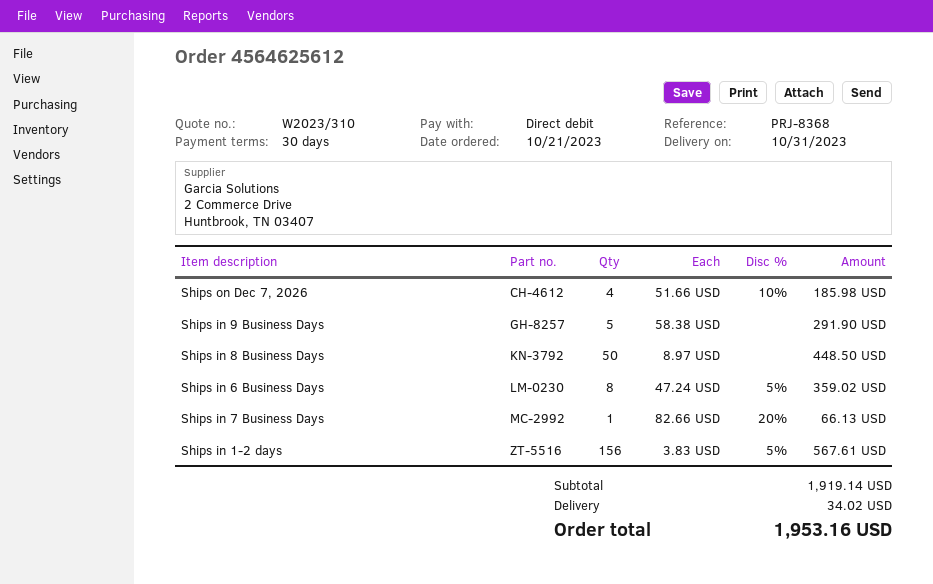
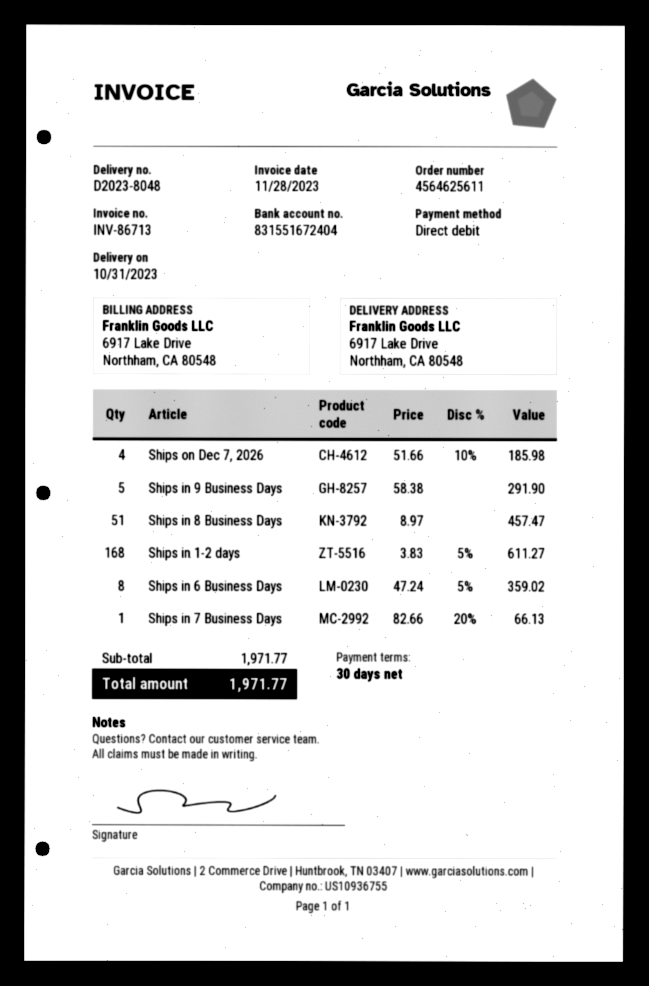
order number: 4564625612 -> 4564625611
Ships in 8 Business Days: 50 x 8.97 = 448.50 -> 51 x 8.97 = 457.47
Ships in 1-2 days: 156 x 3.83 - 5% = 567.61 -> 168 x 3.83 - 5% = 611.27
subtotal: 1919.14 -> 1971.77
shipping: 34.02 -> none
total: 1953.16 -> 1971.77

